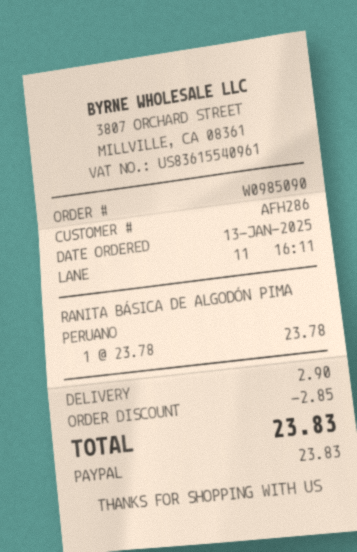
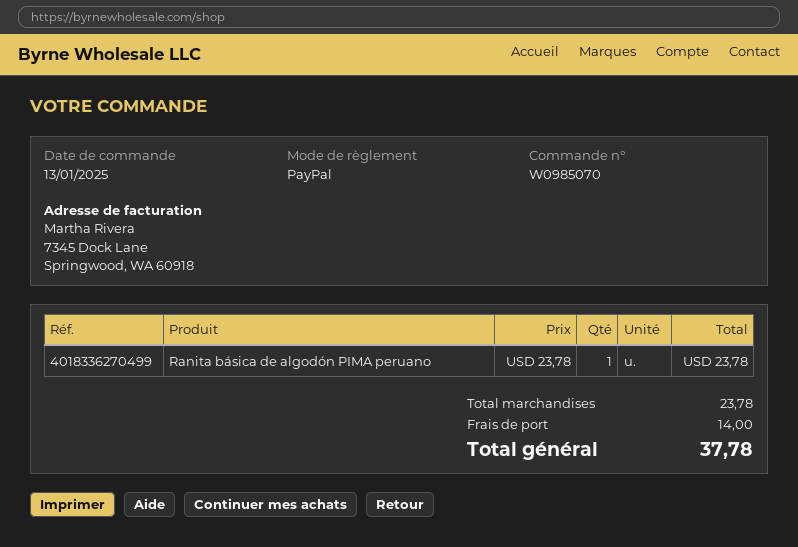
order number: W0985090 -> W0985070
discount: 2.85 -> none
shipping: 2.90 -> 14.00
total: 23.83 -> 37.78

